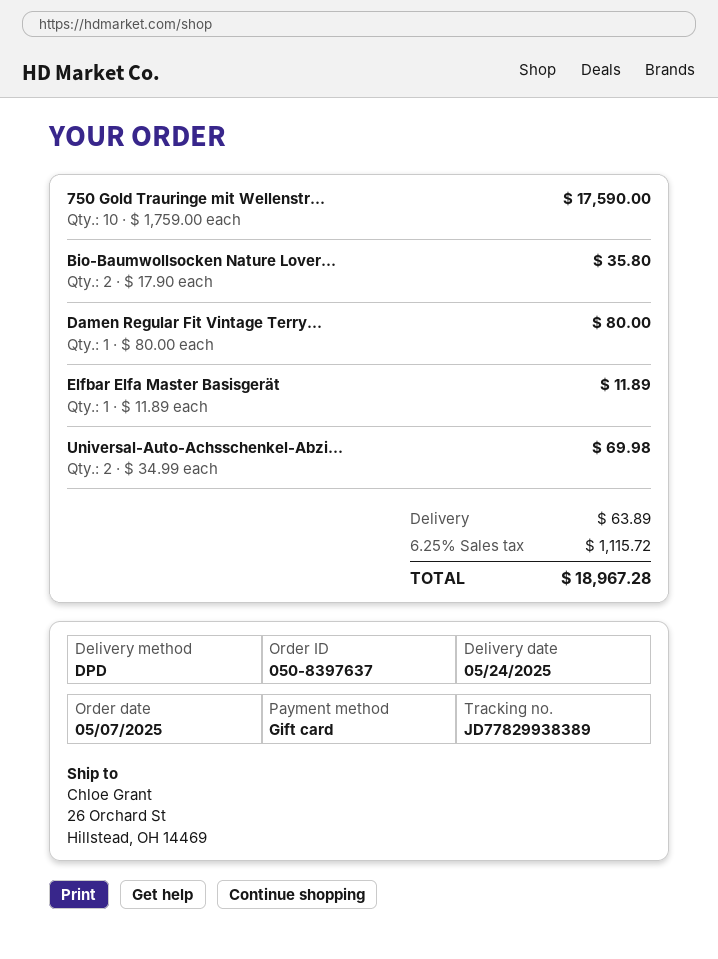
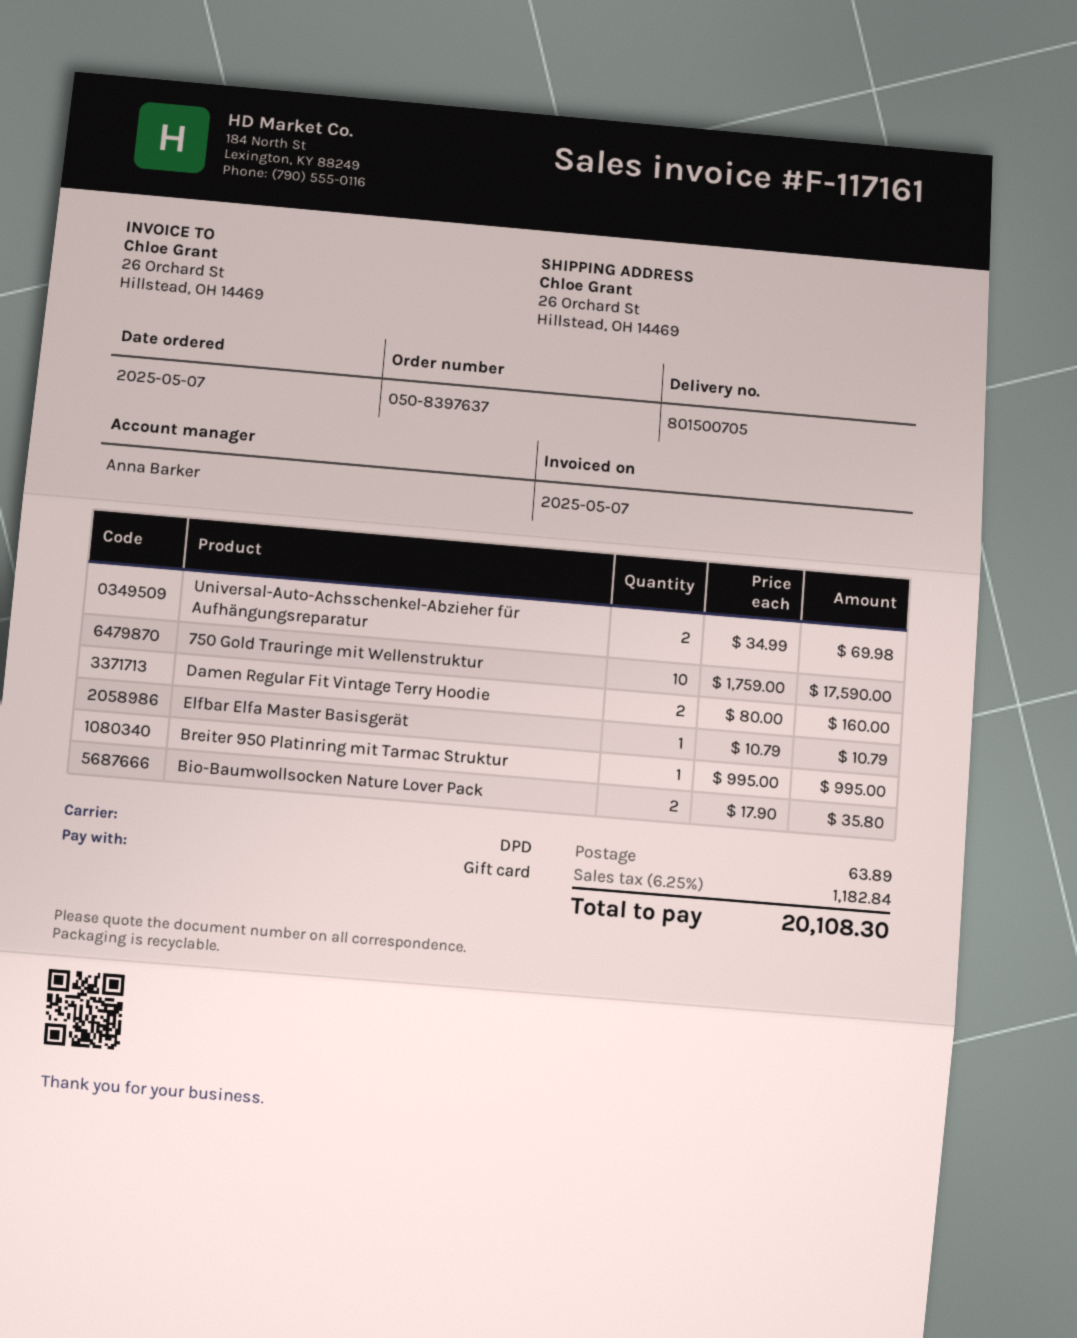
Damen Regular Fit Vintage Terry...: 1 x 80.00 = 80.00 -> 2 x 80.00 = 160.00
Elfbar Elfa Master Basisgerät: 1 x 11.89 = 11.89 -> 1 x 10.79 = 10.79
Breiter 950 Platinring mit Tarmac Struktur: none -> 1 x 995.00 = 995.00
tax: 6.25% = 1115.72 -> 6.25% = 1182.84
total: 18967.28 -> 20108.30

